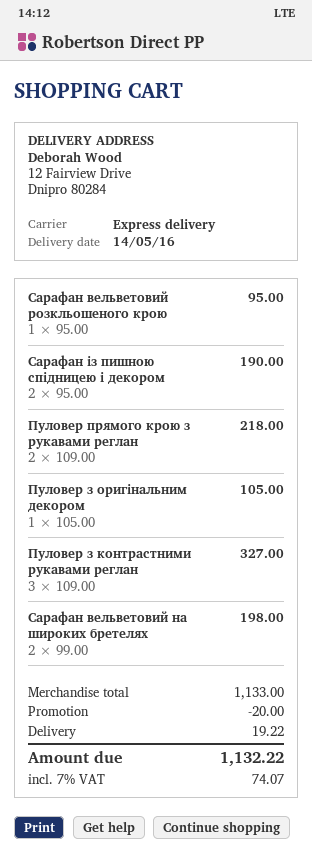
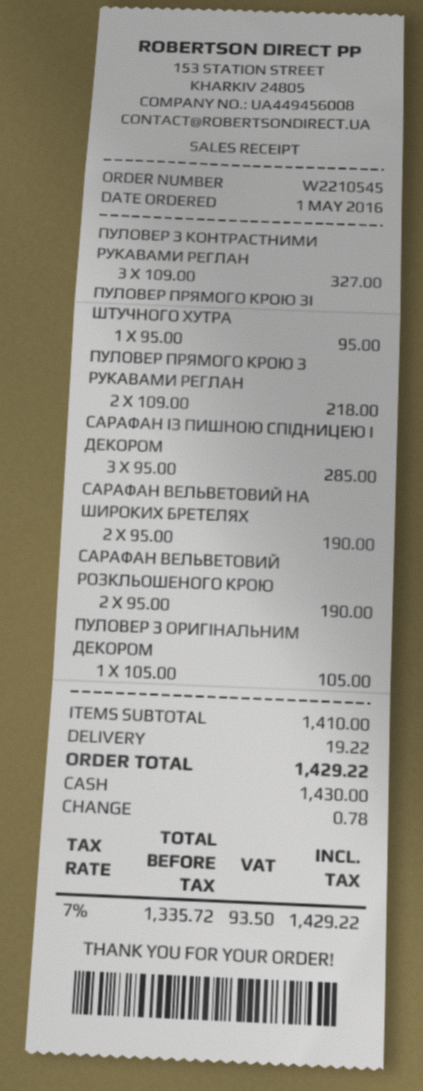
Сарафан вельветовий розкльошеного крою: 1 x 95.00 = 95.00 -> 2 x 95.00 = 190.00
Сарафан із пишною спідницею і декором: 2 x 95.00 = 190.00 -> 3 x 95.00 = 285.00
Сарафан вельветовий на широких бретелях: 2 x 99.00 = 198.00 -> 2 x 95.00 = 190.00
ПУЛОВЕР ПРЯМОГО КРОЮ ЗІ ШТУЧНОГО ХУТРА: none -> 1 x 95.00 = 95.00
subtotal: 1133.00 -> 1410.00
discount: 20.00 -> none
tax: 7% = 74.07 -> 7% = 93.50
total: 1132.22 -> 1429.22

